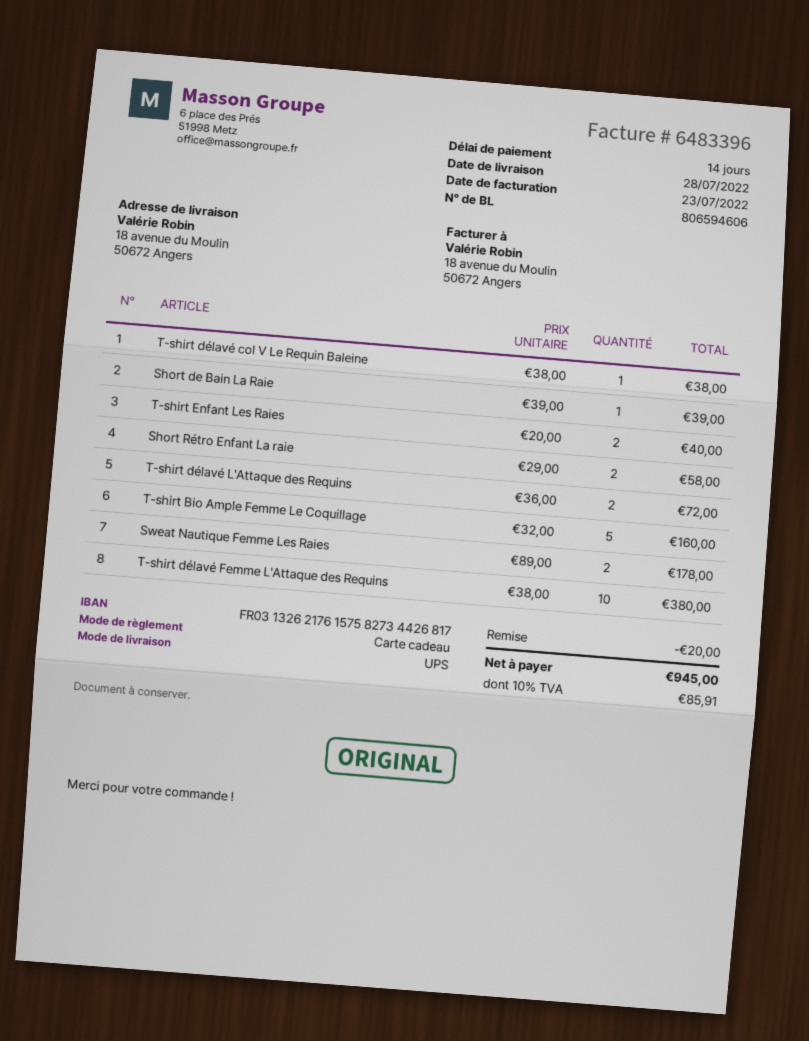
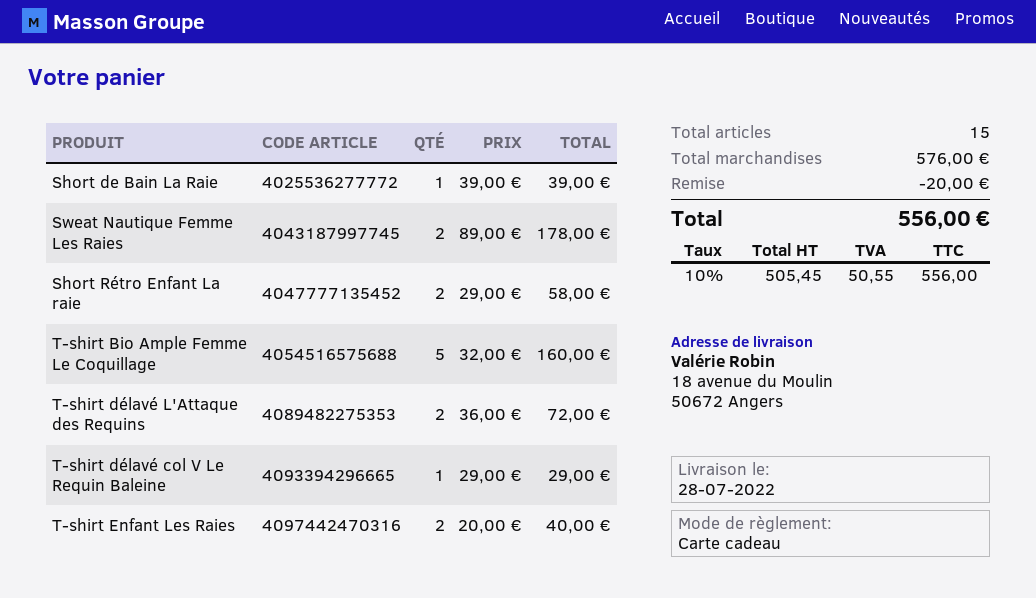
T-shirt délavé col V Le Requin Baleine: 1 x 38.00 = 38.00 -> 1 x 29.00 = 29.00
T-shirt délavé Femme L'Attaque des Requins: 10 x 38.00 = 380.00 -> none
tax: 10% = 85.91 -> 10% = 50.55
total: 945.00 -> 556.00

